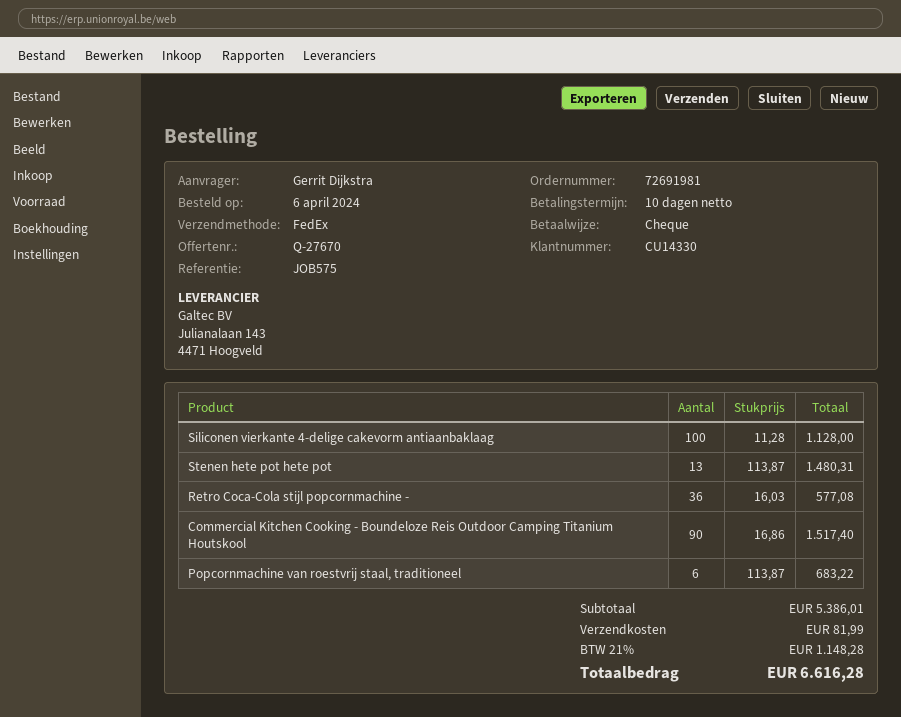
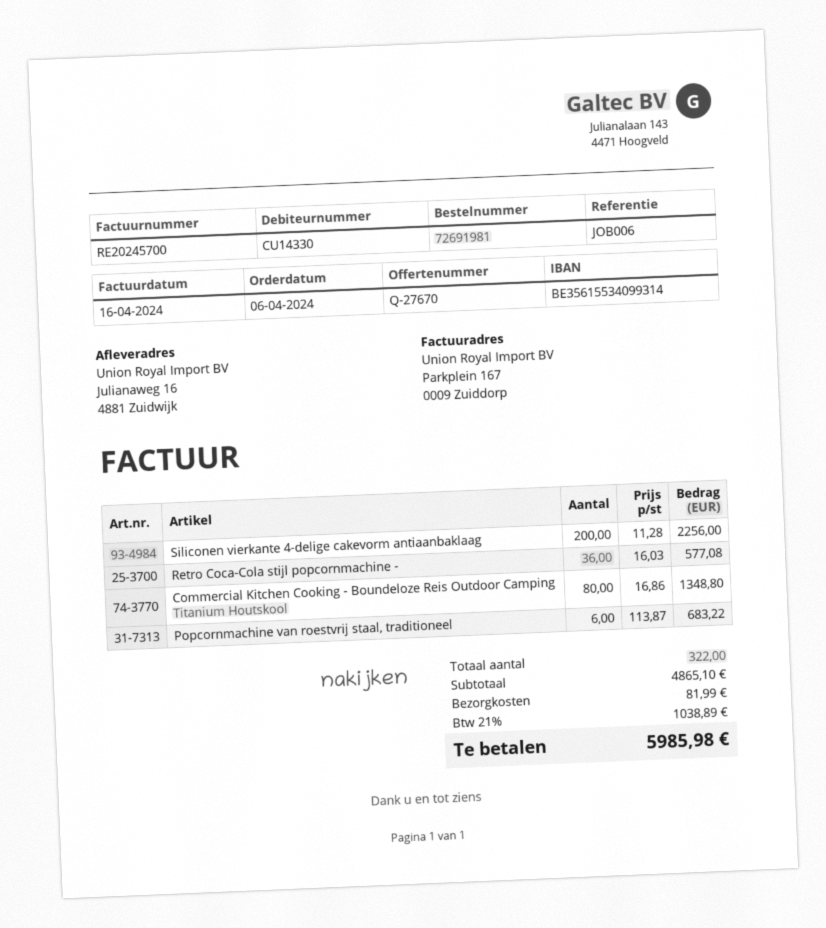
reference: JOB575 -> JOB006
Siliconen vierkante 4-delige cakevorm antiaanbaklaag: 100 x 11.28 = 1128.00 -> 200 x 11.28 = 2256.00
Stenen hete pot hete pot: 13 x 113.87 = 1480.31 -> none
Commercial Kitchen Cooking - Boundeloze Reis Outdoor Camping Titanium Houtskool: 90 x 16.86 = 1517.40 -> 80 x 16.86 = 1348.80
subtotal: 5386.01 -> 4865.10
tax: 21% = 1148.28 -> 21% = 1038.89
total: 6616.28 -> 5985.98

